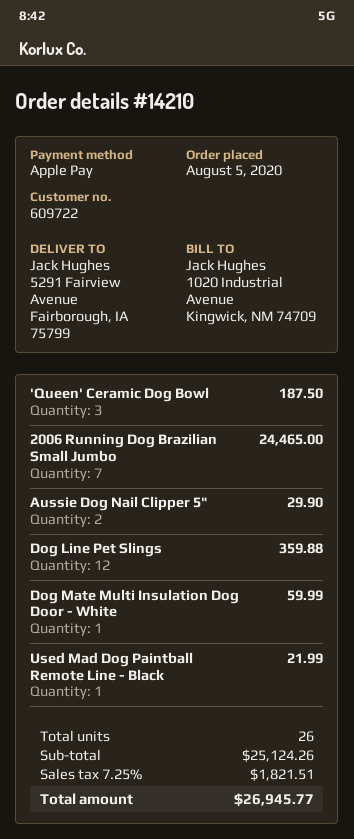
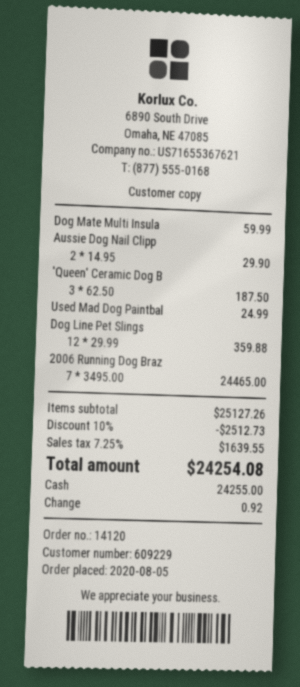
order number: 14210 -> 14120
customer number: 609722 -> 609229
payment method: Apple Pay -> cash
Used Mad Dog Paintball Remote Line - Black: 1 for 21.99 -> 1 for 24.99
subtotal: 25124.26 -> 25127.26
discount: none -> 10% = 2512.73
tax: 7.25% = 1821.51 -> 7.25% = 1639.55
total: 26945.77 -> 24254.08

